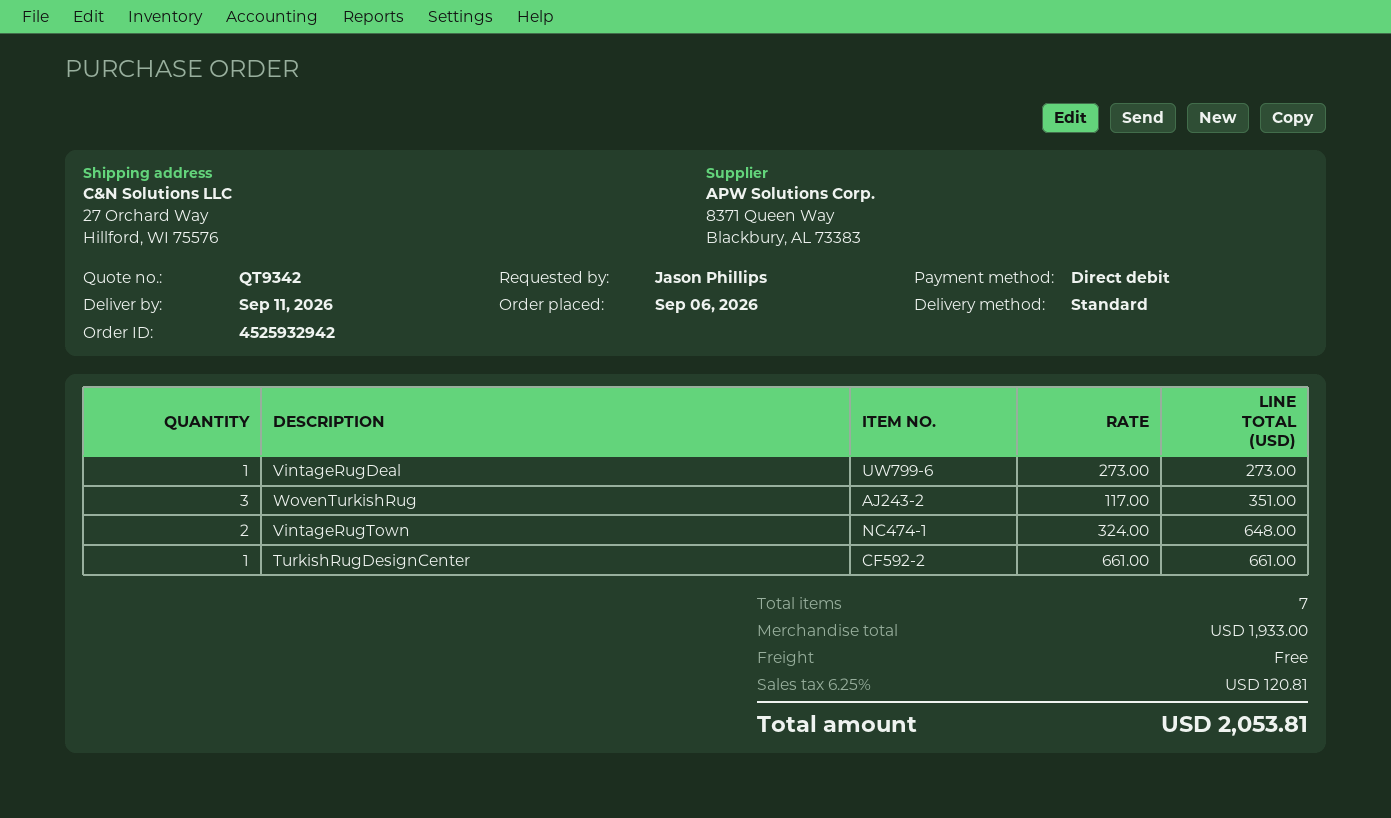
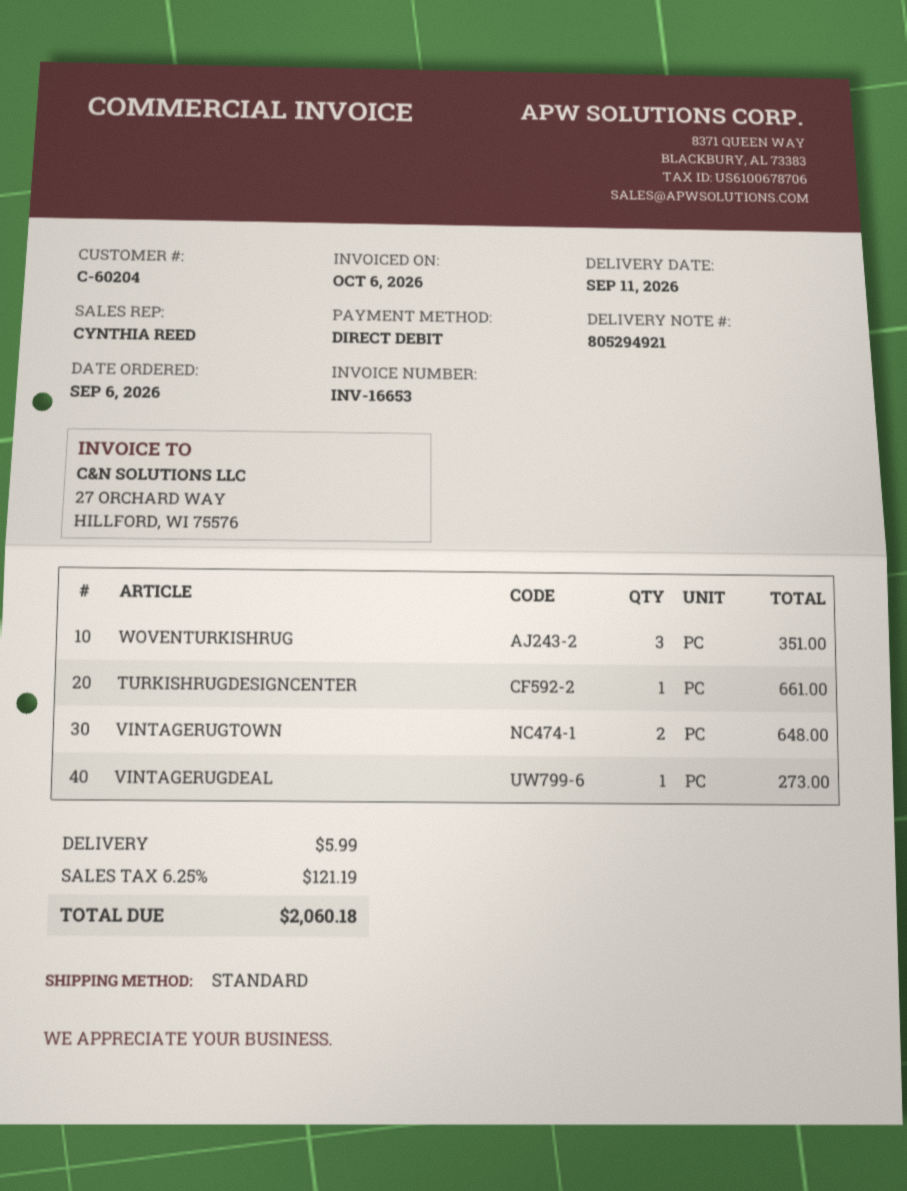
shipping: 0.00 -> 5.99
tax: 6.25% = 120.81 -> 6.25% = 121.19
total: 2053.81 -> 2060.18

